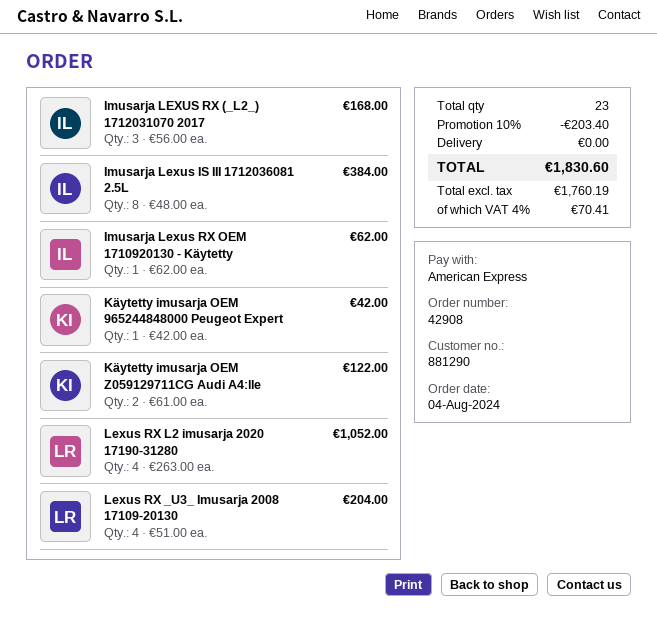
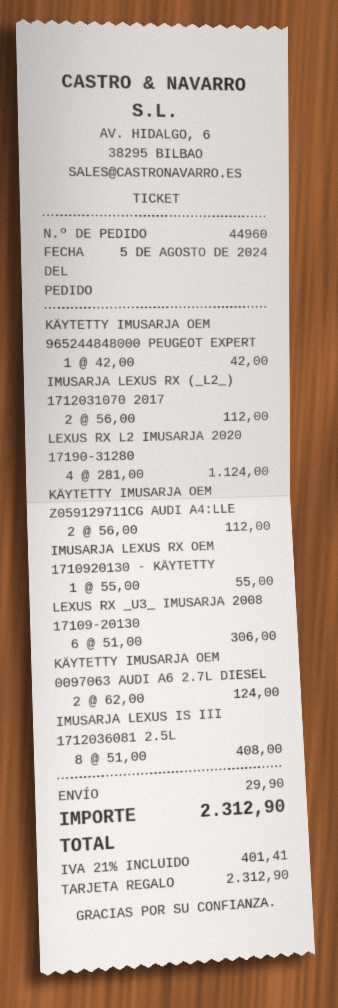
order number: 42908 -> 44960
order date: 2024-08-04 -> 2024-08-05
payment method: American Express -> gift card
Imusarja LEXUS RX (_L2_) 1712031070 2017: 3 x 56.00 = 168.00 -> 2 x 56.00 = 112.00
Imusarja Lexus IS III 1712036081 2.5L: 8 x 48.00 = 384.00 -> 8 x 51.00 = 408.00
Imusarja Lexus RX OEM 1710920130 - Käytetty: 1 x 62.00 = 62.00 -> 1 x 55.00 = 55.00
Käytetty imusarja OEM Z059129711CG Audi A4:lle: 2 x 61.00 = 122.00 -> 2 x 56.00 = 112.00
Lexus RX L2 imusarja 2020 17190-31280: 4 x 263.00 = 1052.00 -> 4 x 281.00 = 1124.00
Lexus RX _U3_ Imusarja 2008 17109-20130: 4 x 51.00 = 204.00 -> 6 x 51.00 = 306.00
KÄYTETTY IMUSARJA OEM 0097063 AUDI A6 2.7L DIESEL: none -> 2 x 62.00 = 124.00
discount: 10% = 203.40 -> none
shipping: 0.00 -> 29.90
tax: 4% = 70.41 -> 21% = 401.41
total: 1830.60 -> 2312.90

